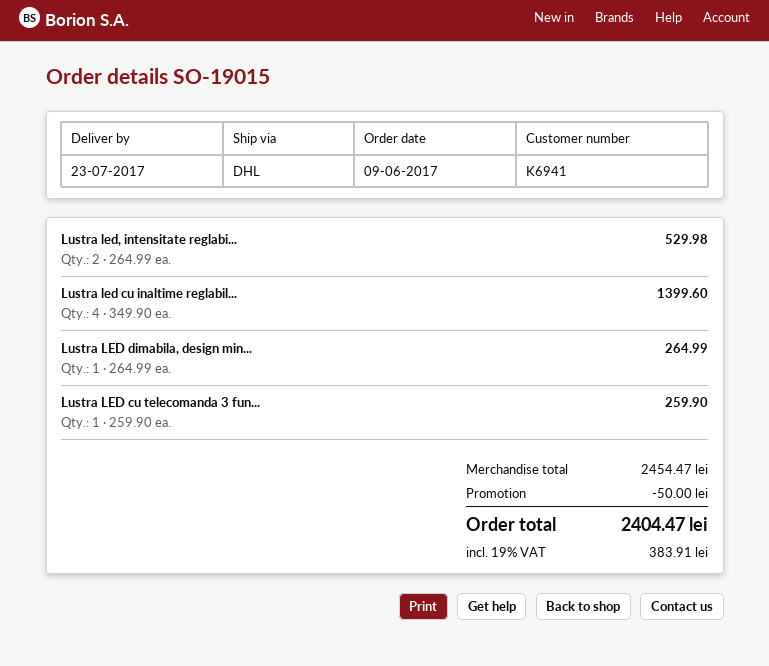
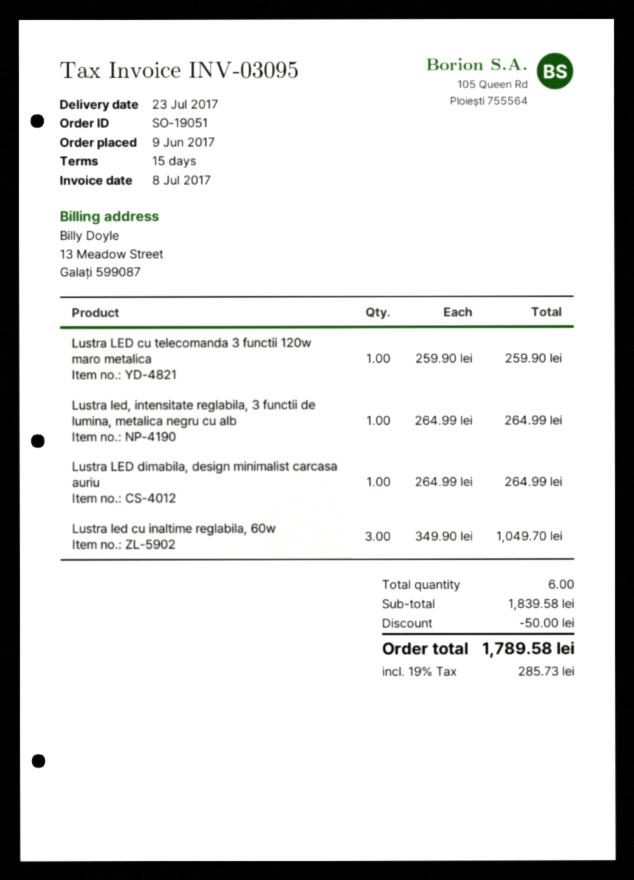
order number: SO-19015 -> SO-19051
Lustra led, intensitate reglabi...: 2 x 264.99 = 529.98 -> 1 x 264.99 = 264.99
Lustra led cu inaltime reglabil...: 4 x 349.90 = 1399.60 -> 3 x 349.90 = 1049.70
subtotal: 2454.47 -> 1839.58
tax: 19% = 383.91 -> 19% = 285.73
total: 2404.47 -> 1789.58

